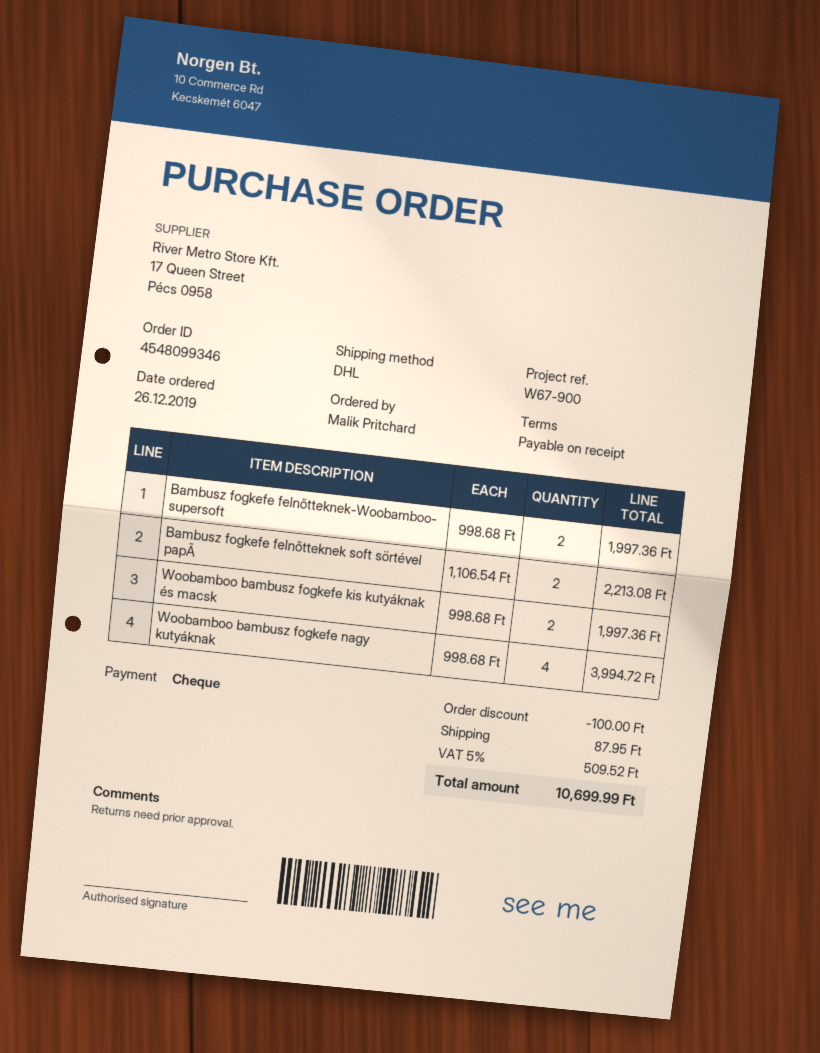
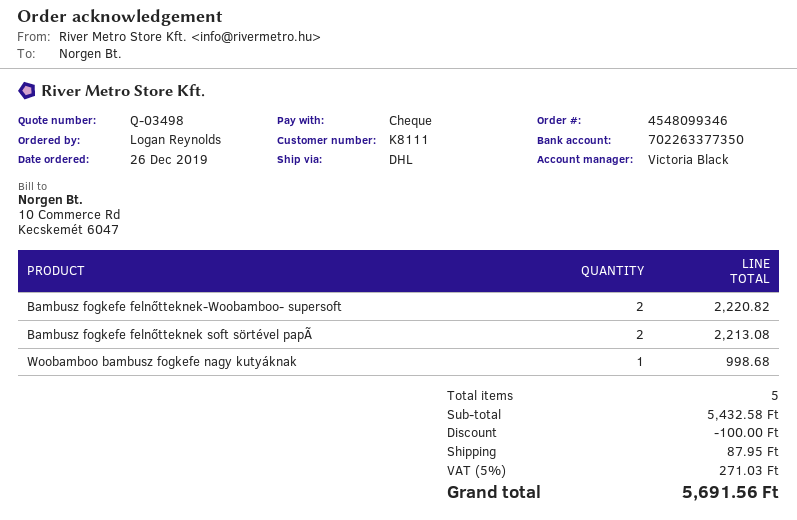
ordered by: Malik Pritchard -> Logan Reynolds
Bambusz fogkefe felnőtteknek-Woobamboo- supersoft: 2 for 1997.36 -> 2 for 2220.82
Woobamboo bambusz fogkefe kis kutyáknak és macsk: 2 for 1997.36 -> none
Woobamboo bambusz fogkefe nagy kutyáknak: 4 for 3994.72 -> 1 for 998.68
tax: 5% = 509.52 -> 5% = 271.03
total: 10699.99 -> 5691.56

